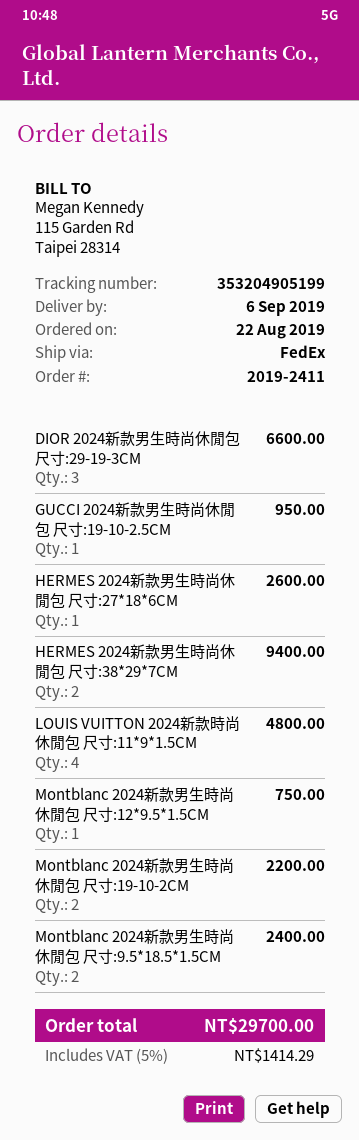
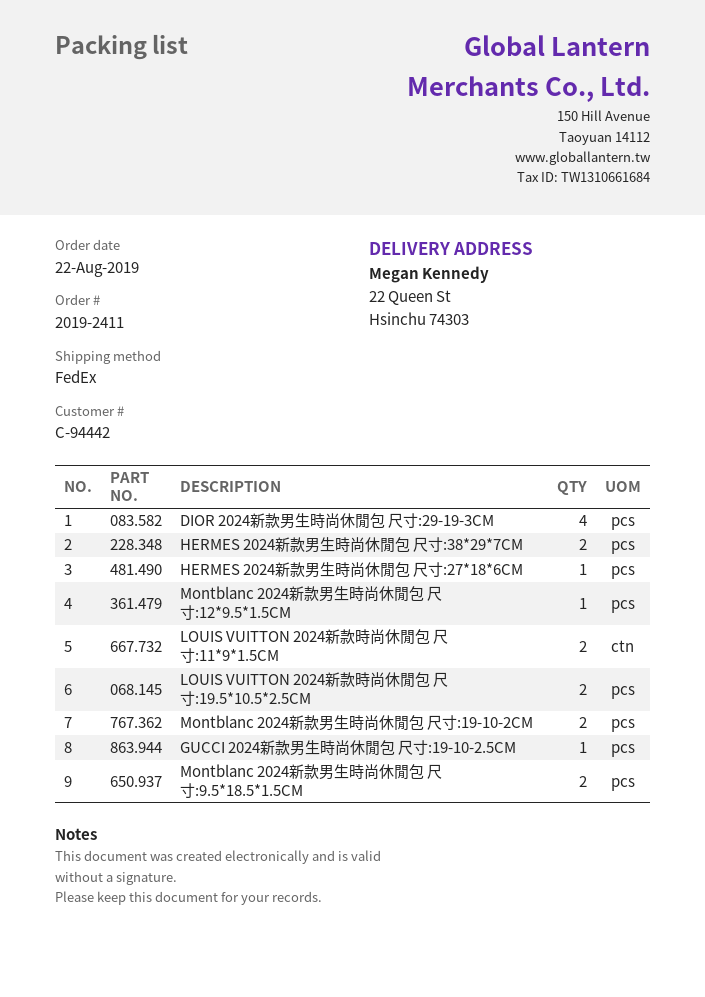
DIOR 2024新款男生時尚休閒包 尺寸:29-19-3CM: 3 -> 4
LOUIS VUITTON 2024新款時尚休閒包 尺寸:11*9*1.5CM: 4 -> 2
LOUIS VUITTON 2024新款時尚休閒包 尺寸:19.5*10.5*2.5CM: none -> 2

